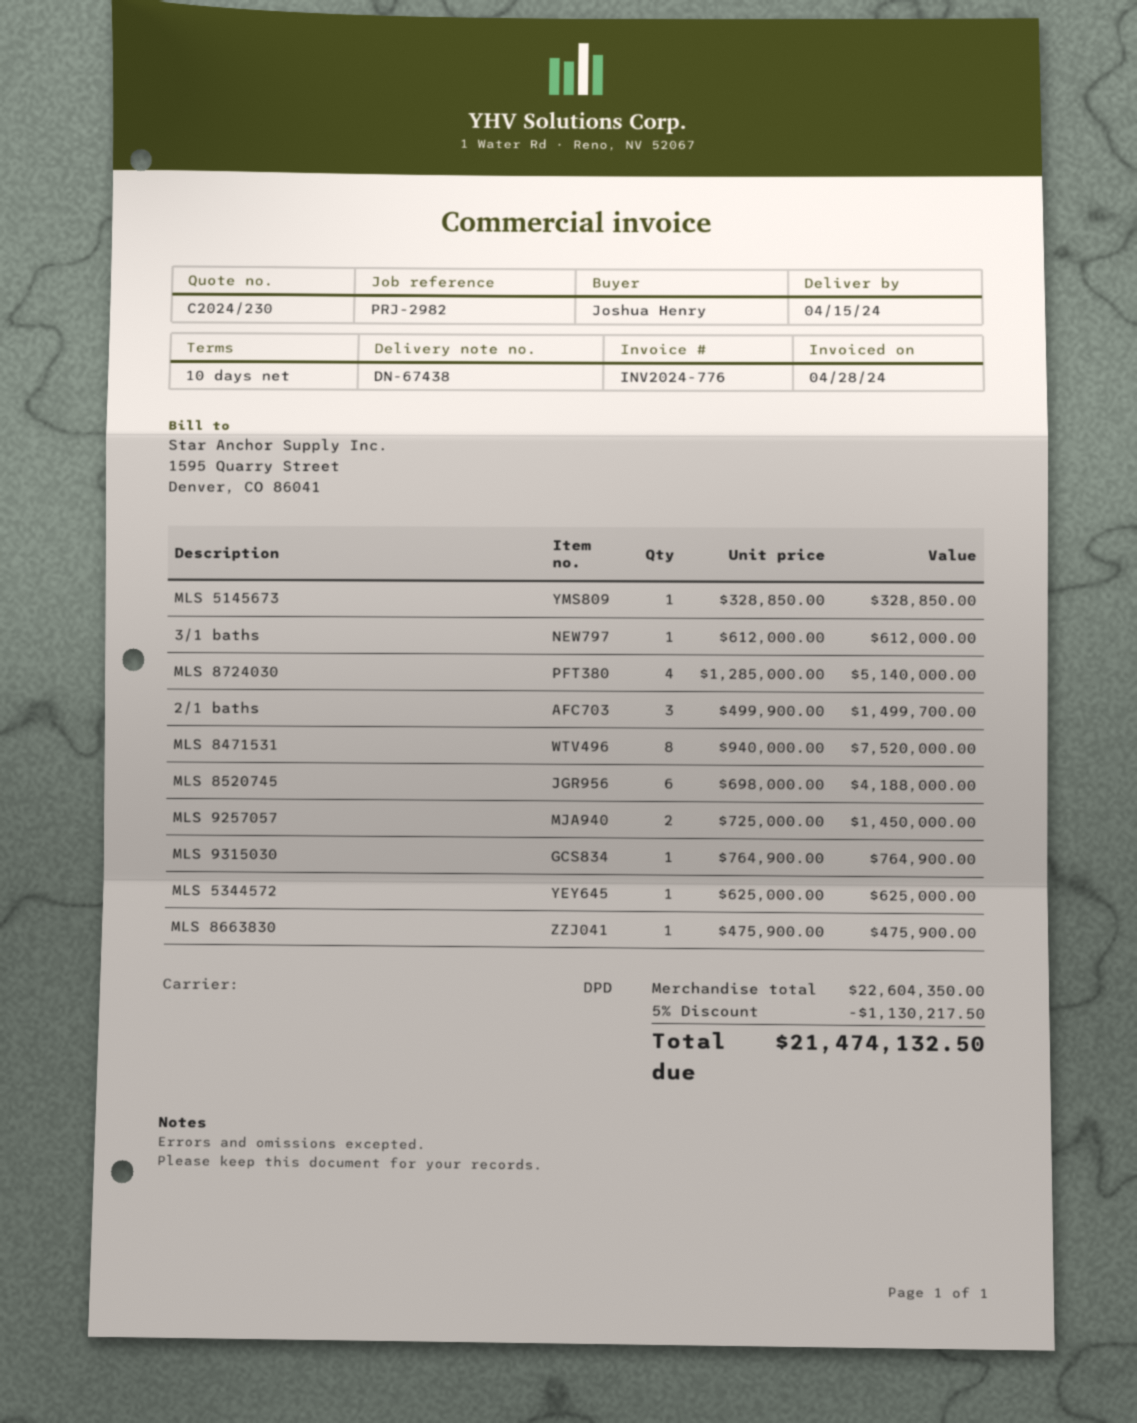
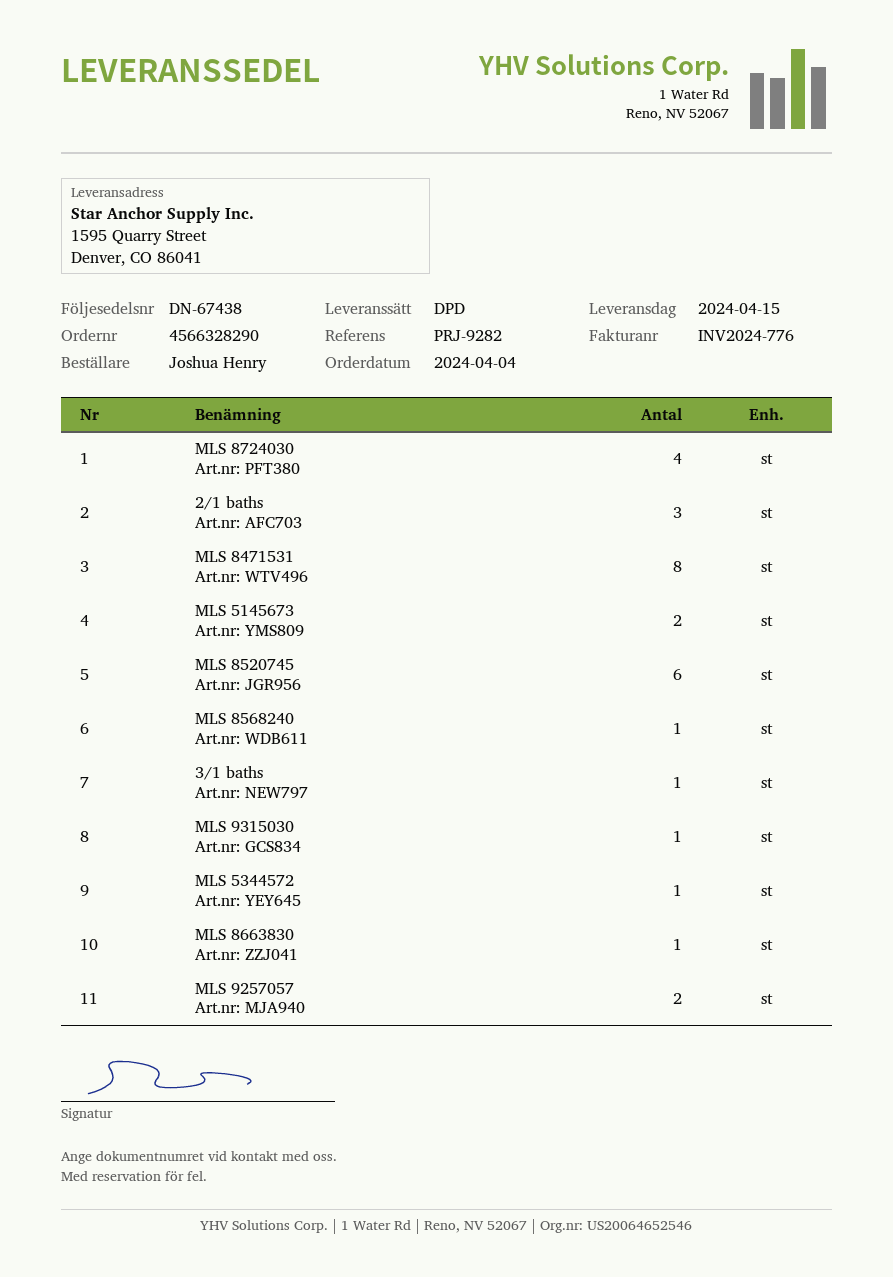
reference: PRJ-2982 -> PRJ-9282
MLS 5145673: 1 -> 2
MLS 8568240: none -> 1

